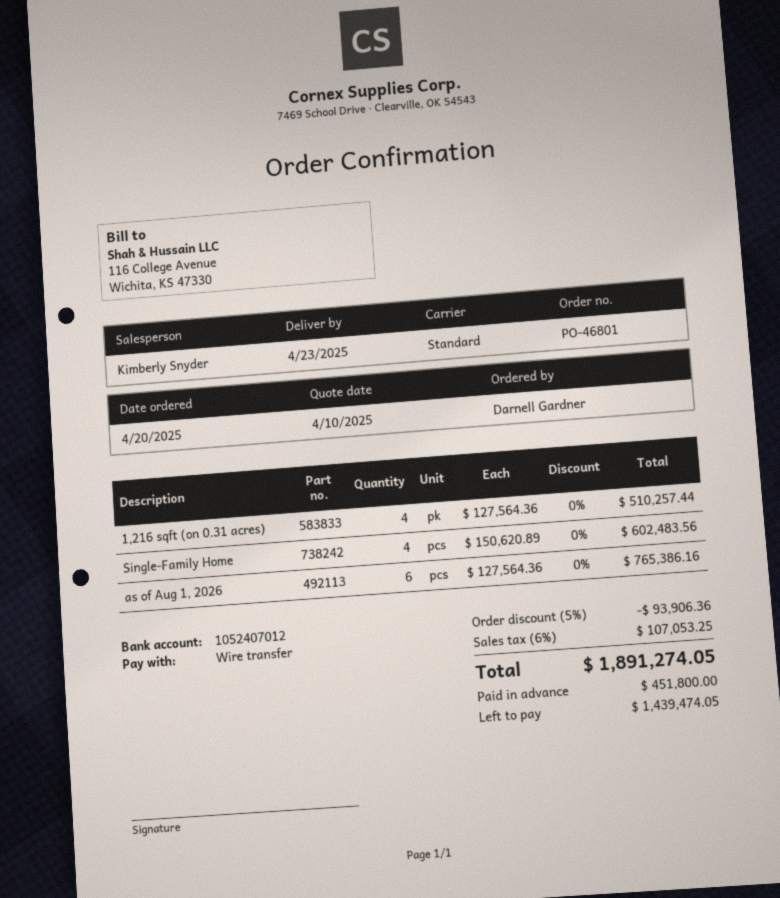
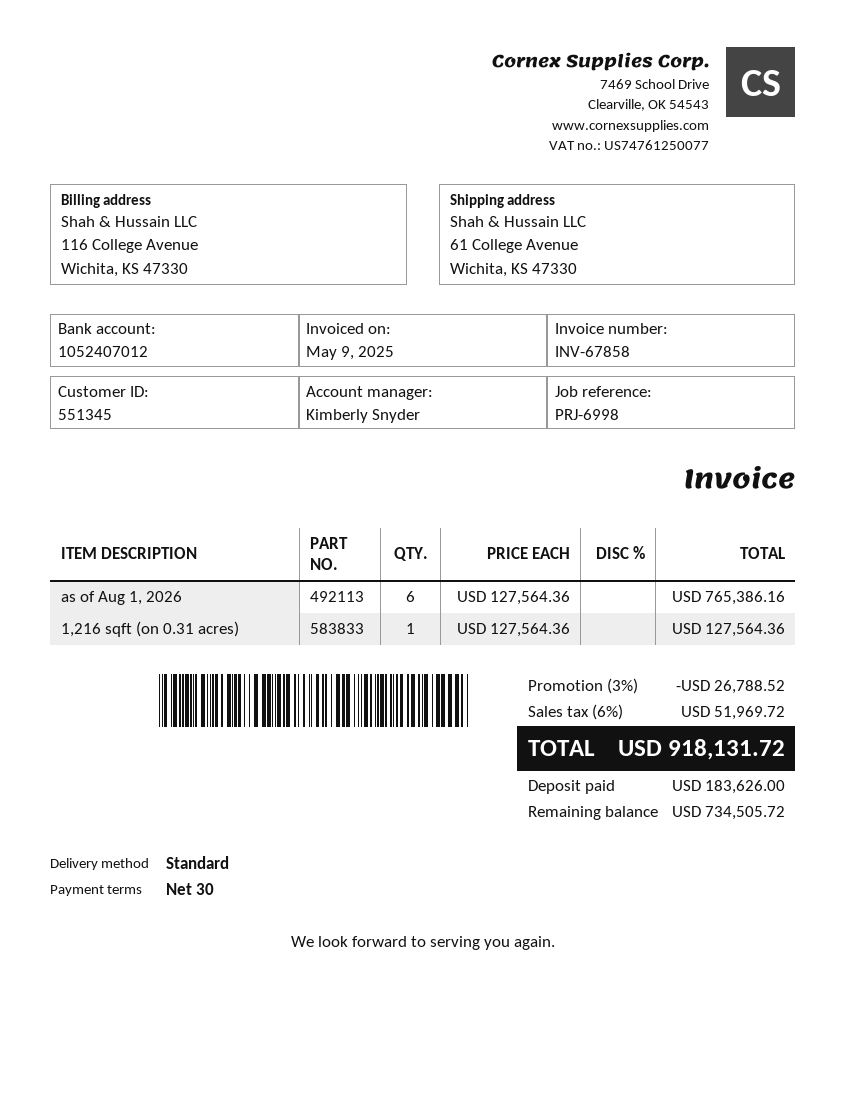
1,216 sqft (on 0.31 acres): 4 x 127564.36 = 510257.44 -> 1 x 127564.36 = 127564.36
Single-Family Home: 4 x 150620.89 = 602483.56 -> none
discount: 5% = 93906.36 -> 3% = 26788.52
tax: 6% = 107053.25 -> 6% = 51969.72
total: 1891274.05 -> 918131.72
deposit: 451800.00 -> 183626.00
balance: 1439474.05 -> 734505.72

